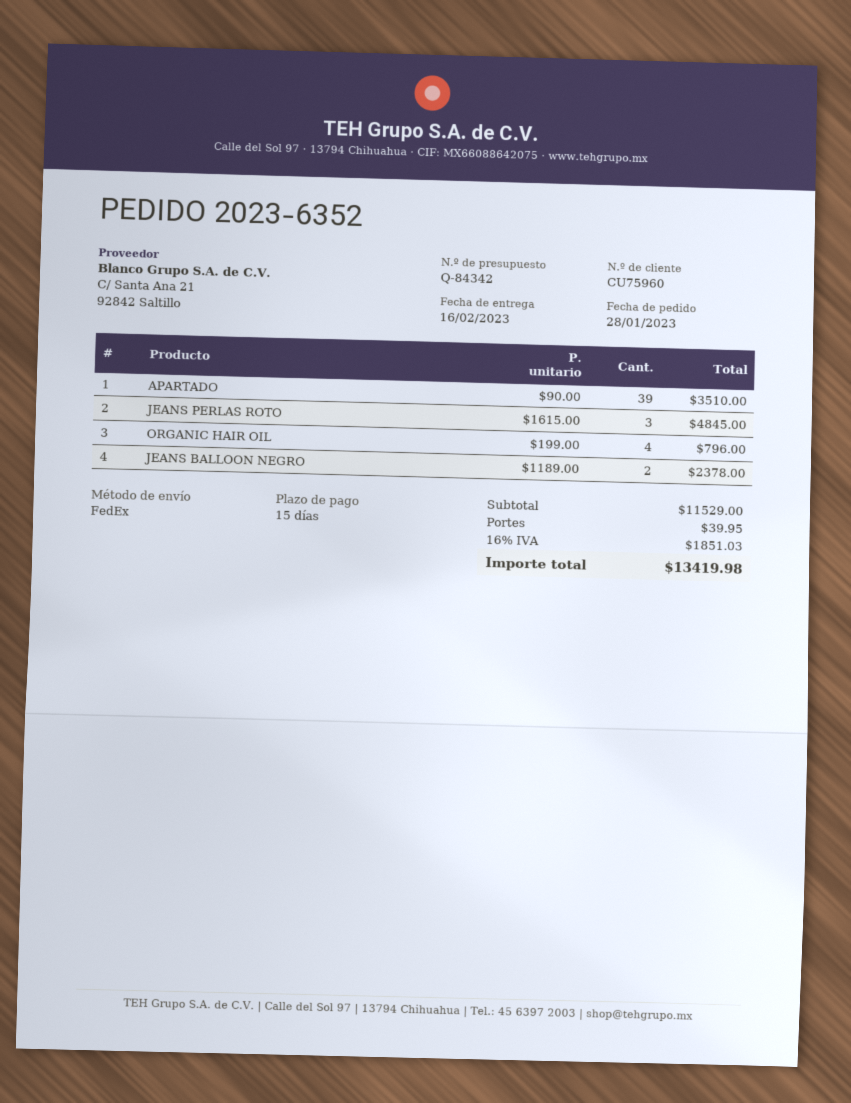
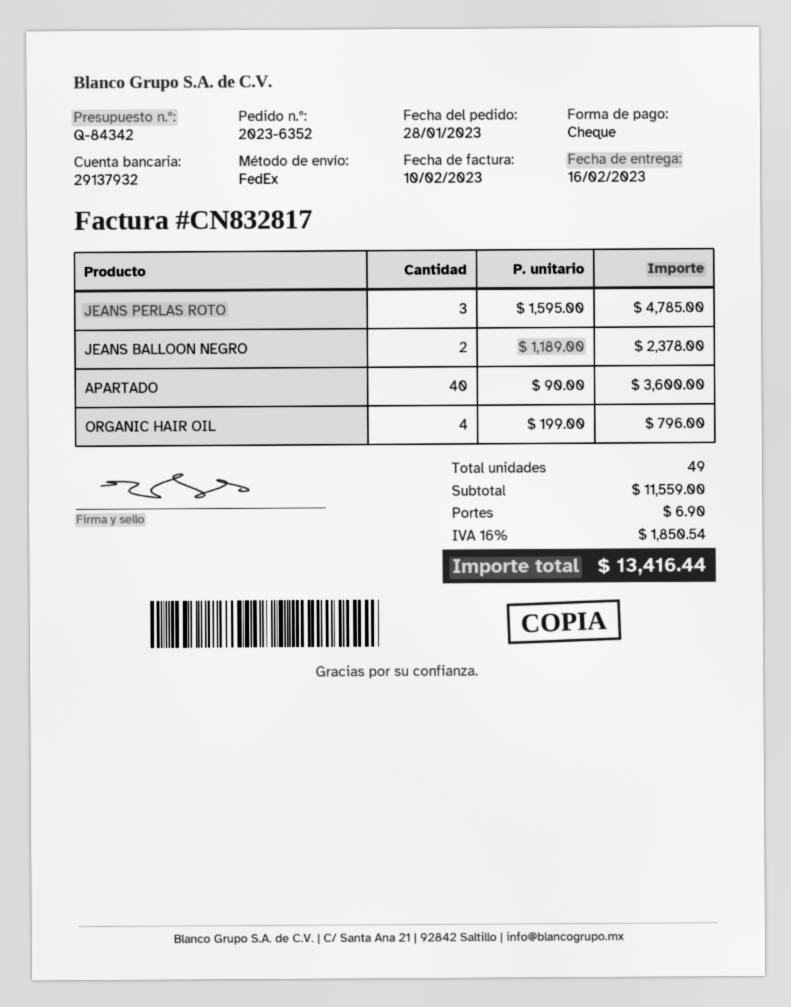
APARTADO: 39 x 90.00 = 3510.00 -> 40 x 90.00 = 3600.00
JEANS PERLAS ROTO: 3 x 1615.00 = 4845.00 -> 3 x 1595.00 = 4785.00
subtotal: 11529.00 -> 11559.00
shipping: 39.95 -> 6.90
tax: 16% = 1851.03 -> 16% = 1850.54
total: 13419.98 -> 13416.44

